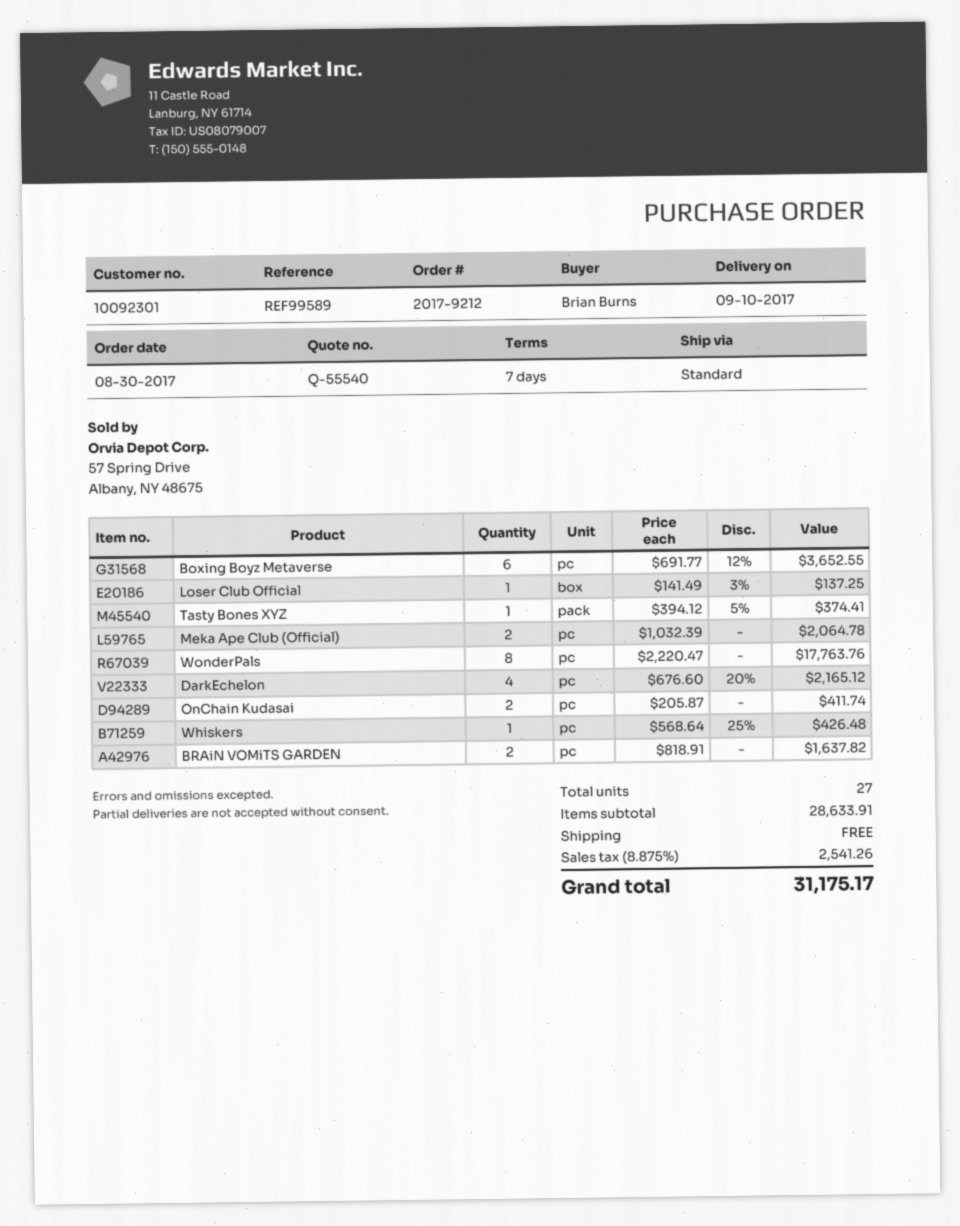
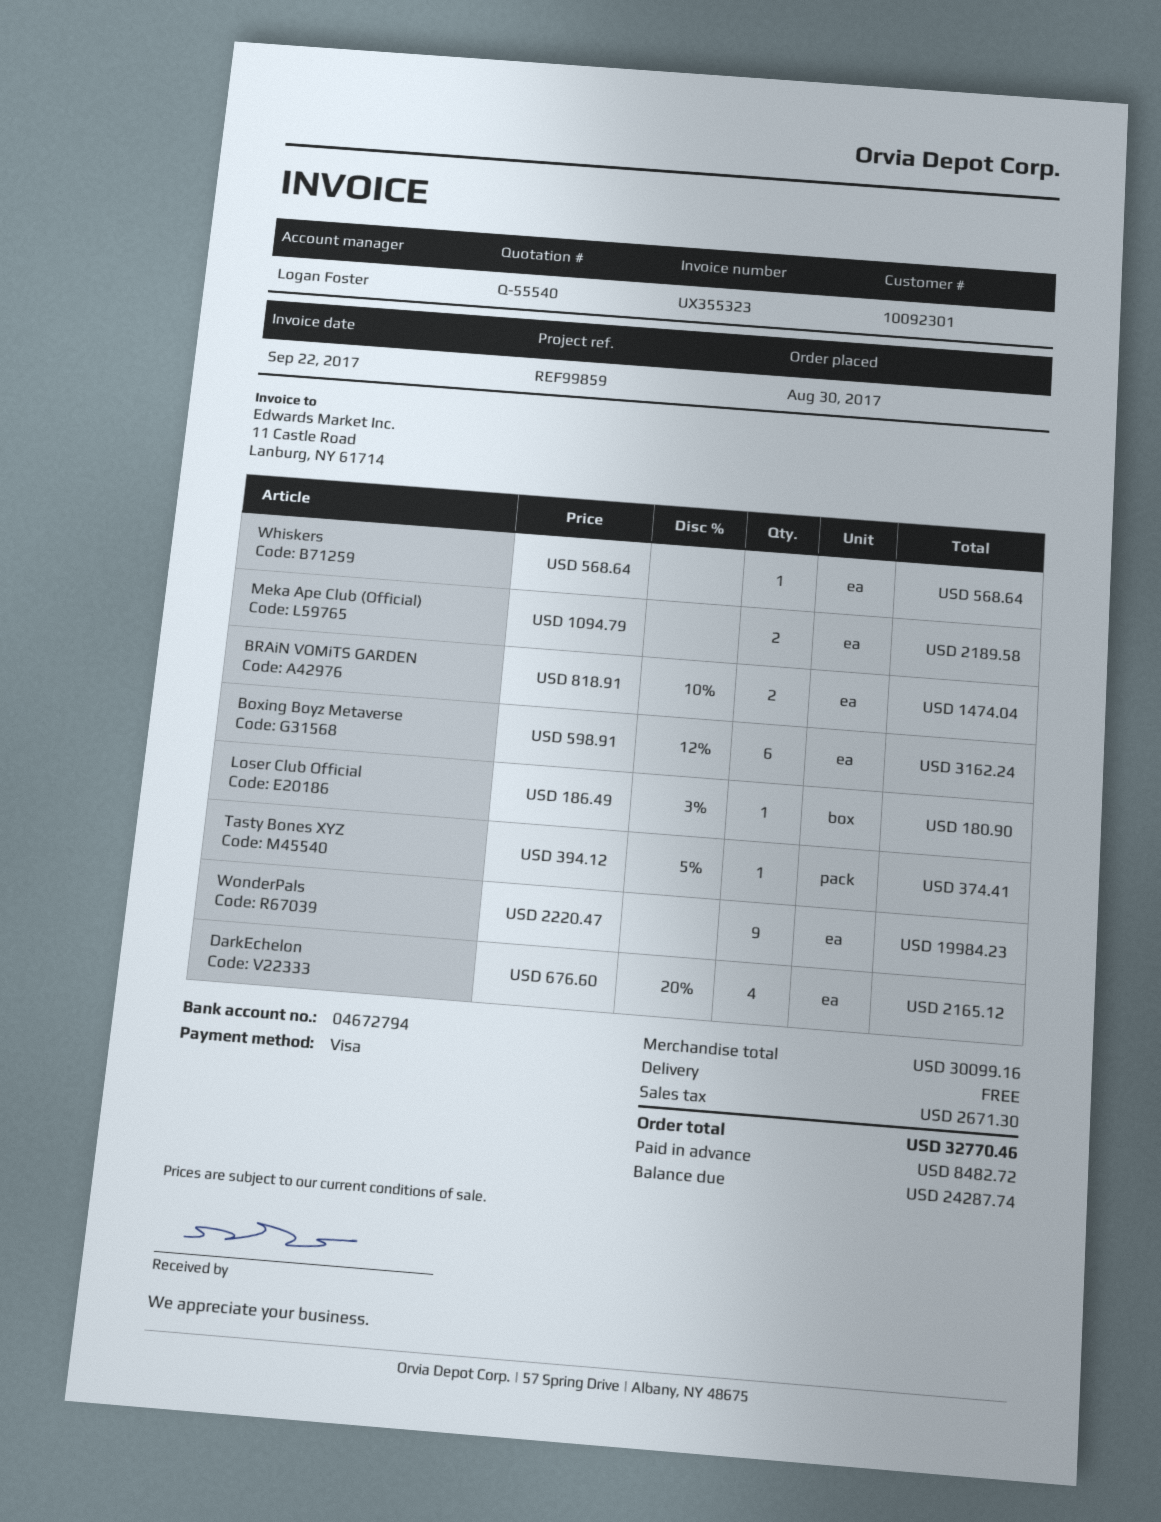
reference: REF99589 -> REF99859
Boxing Boyz Metaverse: 6 x 691.77 - 12% = 3652.55 -> 6 x 598.91 - 12% = 3162.24
Loser Club Official: 1 x 141.49 - 3% = 137.25 -> 1 x 186.49 - 3% = 180.90
Meka Ape Club (Official): 2 x 1032.39 = 2064.78 -> 2 x 1094.79 = 2189.58
WonderPals: 8 x 2220.47 = 17763.76 -> 9 x 2220.47 = 19984.23
OnChain Kudasai: 2 x 205.87 = 411.74 -> none
Whiskers: 1 x 568.64 - 25% = 426.48 -> 1 x 568.64 = 568.64
BRAiN VOMiTS GARDEN: 2 x 818.91 = 1637.82 -> 2 x 818.91 - 10% = 1474.04
subtotal: 28633.91 -> 30099.16
tax: 2541.26 -> 2671.30
total: 31175.17 -> 32770.46

